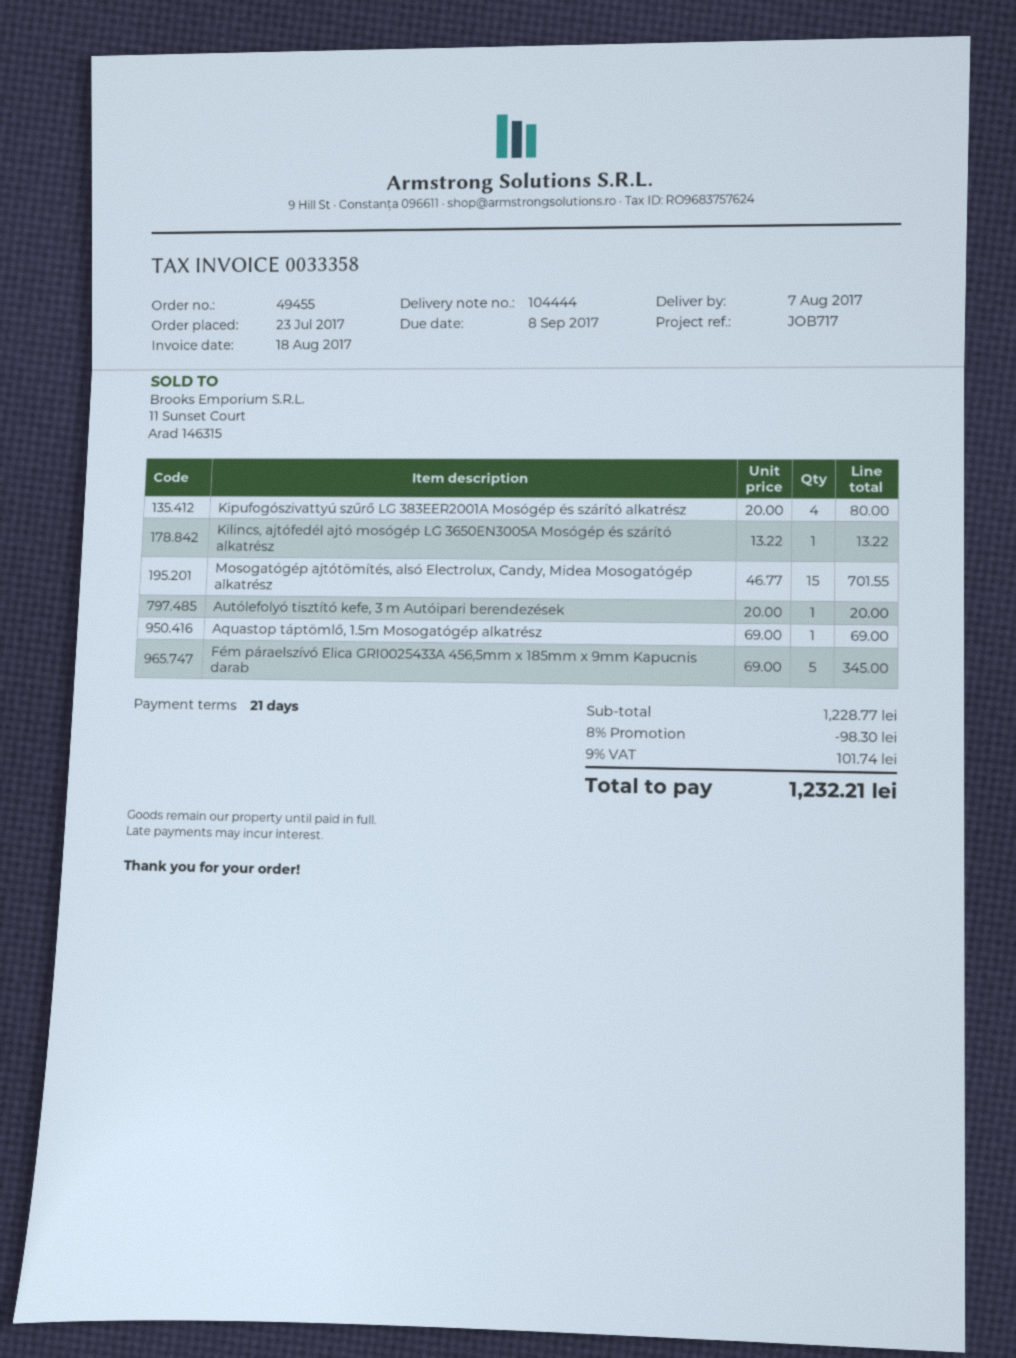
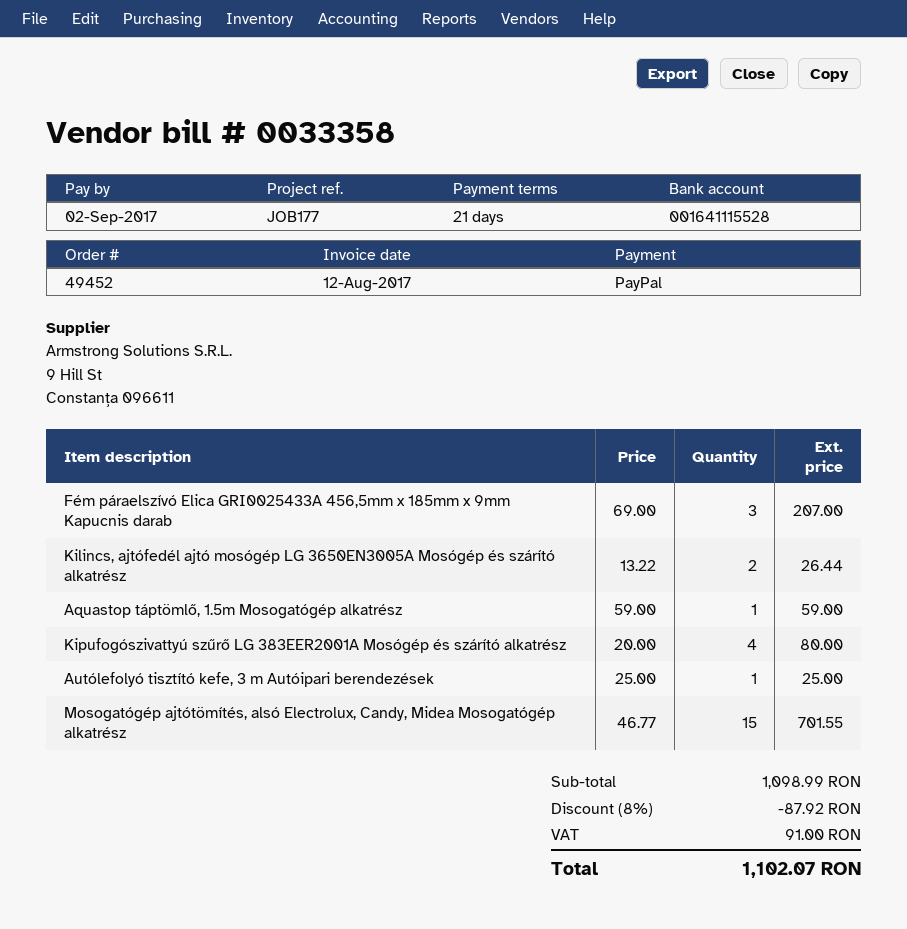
order number: 49455 -> 49452
invoice date: 2017-08-18 -> 2017-08-12
due date: 2017-09-08 -> 2017-09-02
reference: JOB717 -> JOB177
Kilincs, ajtófedél ajtó mosógép LG 3650EN3005A Mosógép és szárító alkatrész: 1 x 13.22 = 13.22 -> 2 x 13.22 = 26.44
Autólefolyó tisztító kefe, 3 m Autóipari berendezések: 1 x 20.00 = 20.00 -> 1 x 25.00 = 25.00
Aquastop táptömlő, 1.5m Mosogatógép alkatrész: 1 x 69.00 = 69.00 -> 1 x 59.00 = 59.00
Fém páraelszívó Elica GRI0025433A 456,5mm x 185mm x 9mm Kapucnis darab: 5 x 69.00 = 345.00 -> 3 x 69.00 = 207.00
subtotal: 1228.77 -> 1098.99
discount: 8% = 98.30 -> 8% = 87.92
tax: 101.74 -> 91.00
total: 1232.21 -> 1102.07

